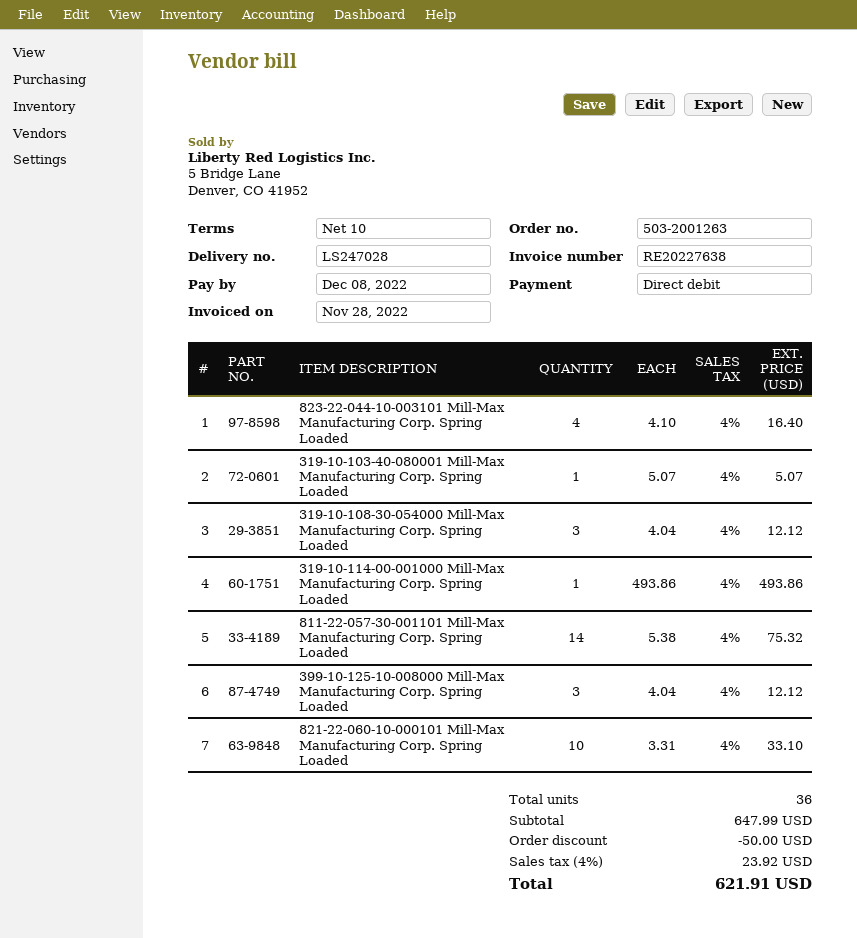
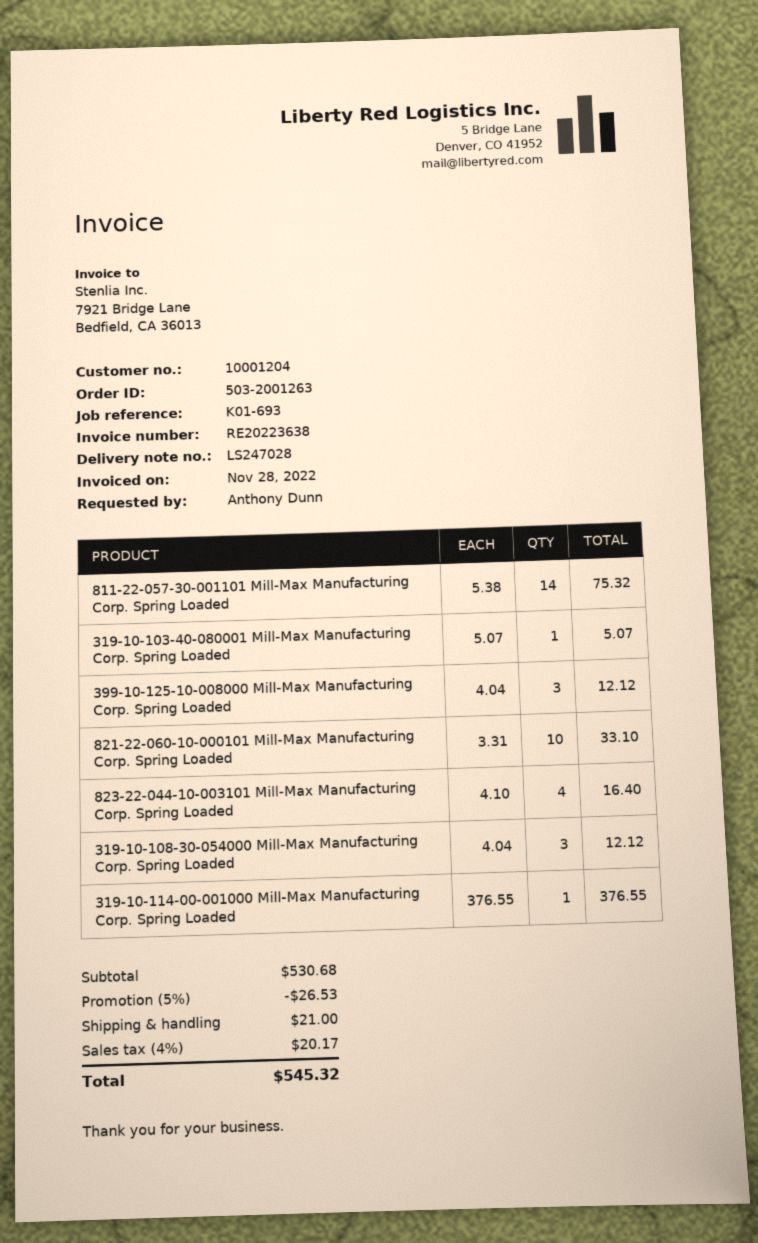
invoice number: RE20227638 -> RE20223638
319-10-114-00-001000 Mill-Max Manufacturing Corp. Spring Loaded: 1 x 493.86 = 493.86 -> 1 x 376.55 = 376.55
subtotal: 647.99 -> 530.68
discount: 50.00 -> 26.53
shipping: none -> 21.00
tax: 4% = 23.92 -> 4% = 20.17
total: 621.91 -> 545.32

